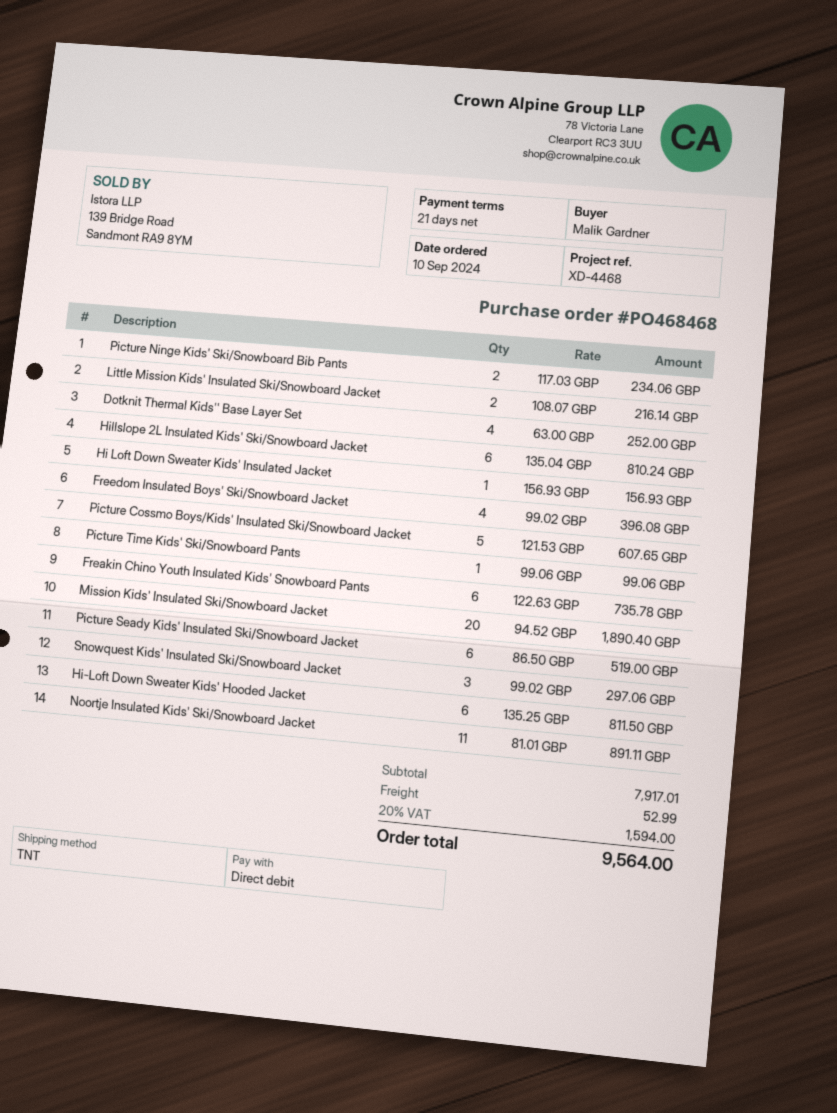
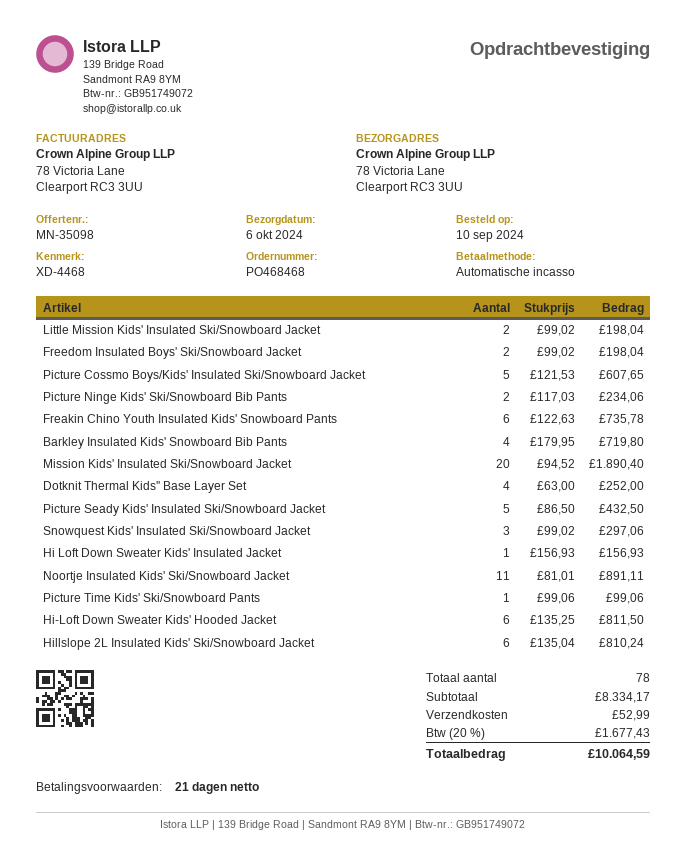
Little Mission Kids' Insulated Ski/Snowboard Jacket: 2 x 108.07 = 216.14 -> 2 x 99.02 = 198.04
Freedom Insulated Boys' Ski/Snowboard Jacket: 4 x 99.02 = 396.08 -> 2 x 99.02 = 198.04
Picture Seady Kids' Insulated Ski/Snowboard Jacket: 6 x 86.50 = 519.00 -> 5 x 86.50 = 432.50
Barkley Insulated Kids' Snowboard Bib Pants: none -> 4 x 179.95 = 719.80
subtotal: 7917.01 -> 8334.17
tax: 20% = 1594.00 -> 20% = 1677.43
total: 9564.00 -> 10064.59

